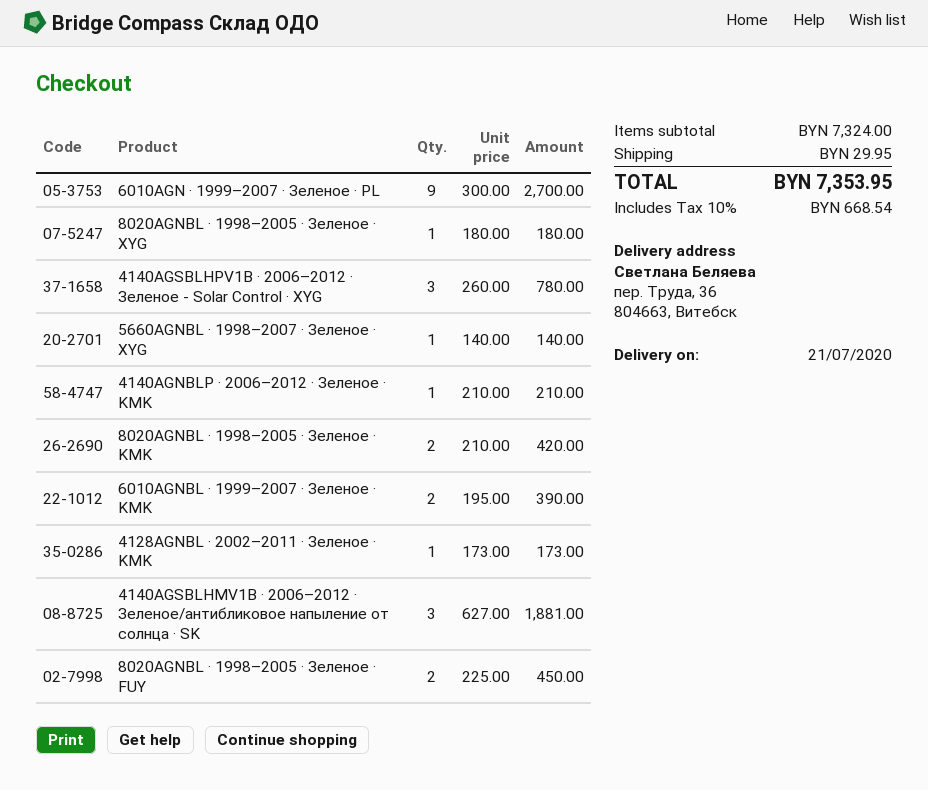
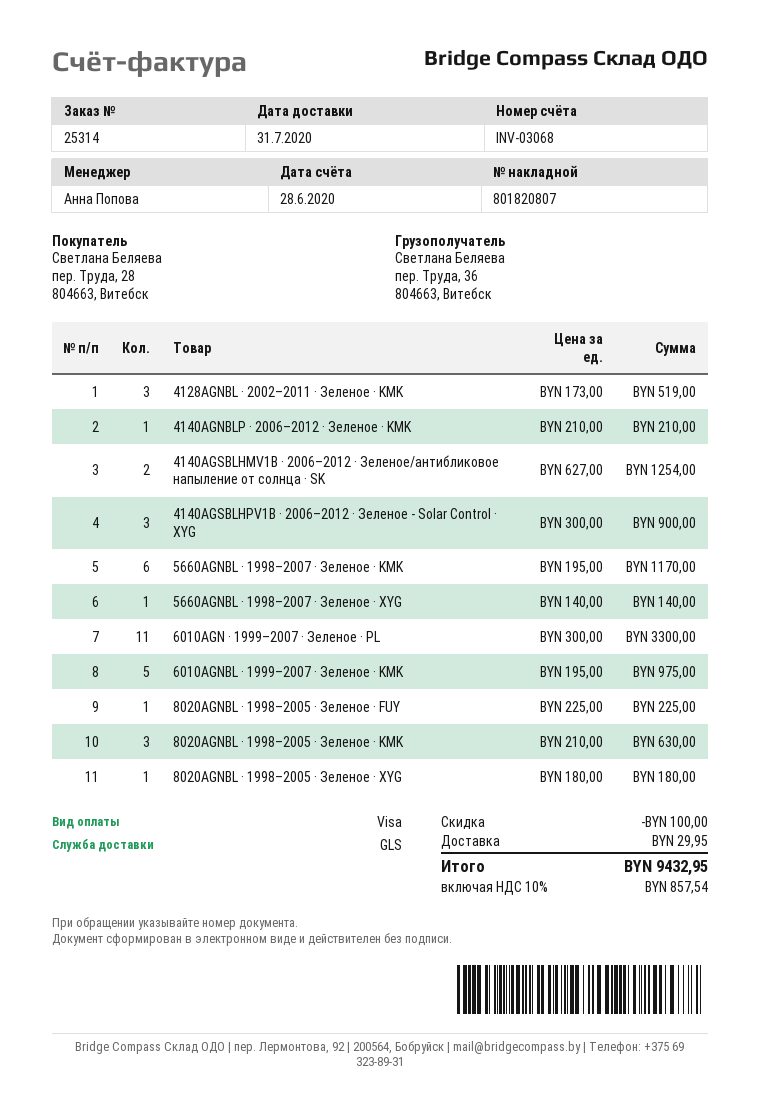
delivery date: 2020-07-21 -> 2020-07-31
6010AGN · 1999–2007 · Зеленое · PL: 9 x 300.00 = 2700.00 -> 11 x 300.00 = 3300.00
4140AGSBLHPV1B · 2006–2012 · Зеленое - Solar Control · XYG: 3 x 260.00 = 780.00 -> 3 x 300.00 = 900.00
8020AGNBL · 1998–2005 · Зеленое · KMK: 2 x 210.00 = 420.00 -> 3 x 210.00 = 630.00
6010AGNBL · 1999–2007 · Зеленое · KMK: 2 x 195.00 = 390.00 -> 5 x 195.00 = 975.00
4128AGNBL · 2002–2011 · Зеленое · KMK: 1 x 173.00 = 173.00 -> 3 x 173.00 = 519.00
4140AGSBLHMV1B · 2006–2012 · Зеленое/антибликовое напыление от солнца · SK: 3 x 627.00 = 1881.00 -> 2 x 627.00 = 1254.00
8020AGNBL · 1998–2005 · Зеленое · FUY: 2 x 225.00 = 450.00 -> 1 x 225.00 = 225.00
5660AGNBL · 1998–2007 · Зеленое · KMK: none -> 6 x 195.00 = 1170.00
discount: none -> 100.00
tax: 10% = 668.54 -> 10% = 857.54
total: 7353.95 -> 9432.95

